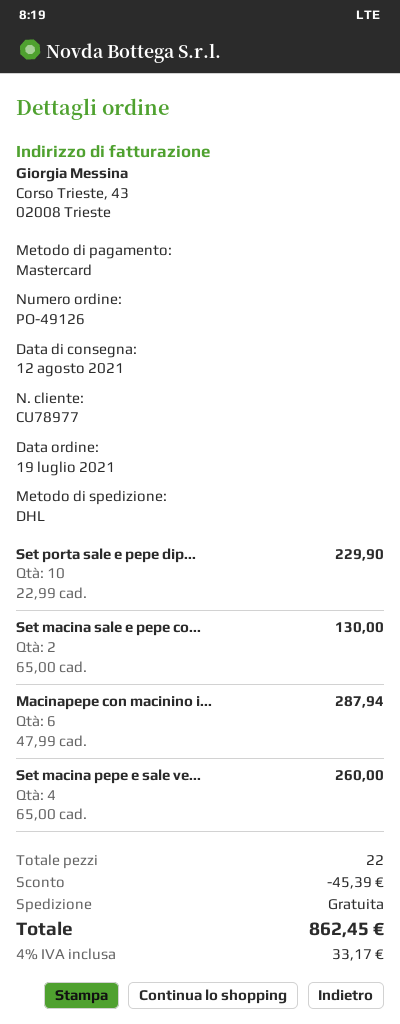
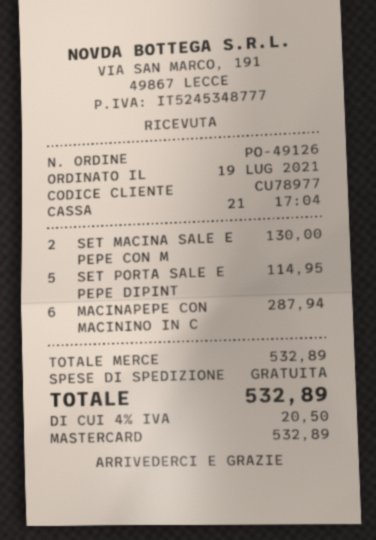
Set porta sale e pepe dip...: 10 for 229.90 -> 5 for 114.95
Set macina pepe e sale ve...: 4 for 260.00 -> none
discount: 45.39 -> none
tax: 4% = 33.17 -> 4% = 20.50
total: 862.45 -> 532.89

